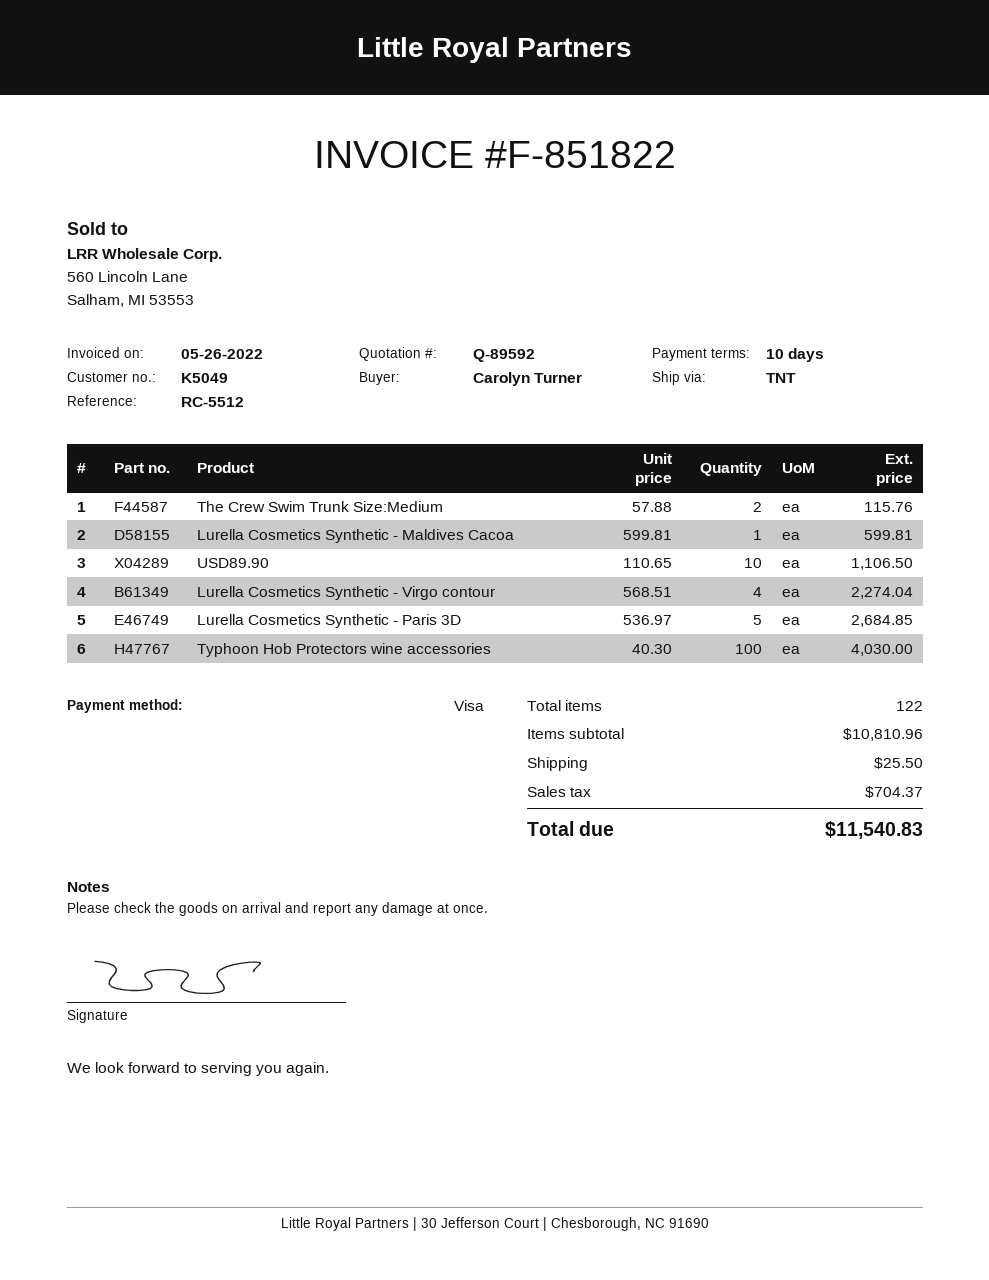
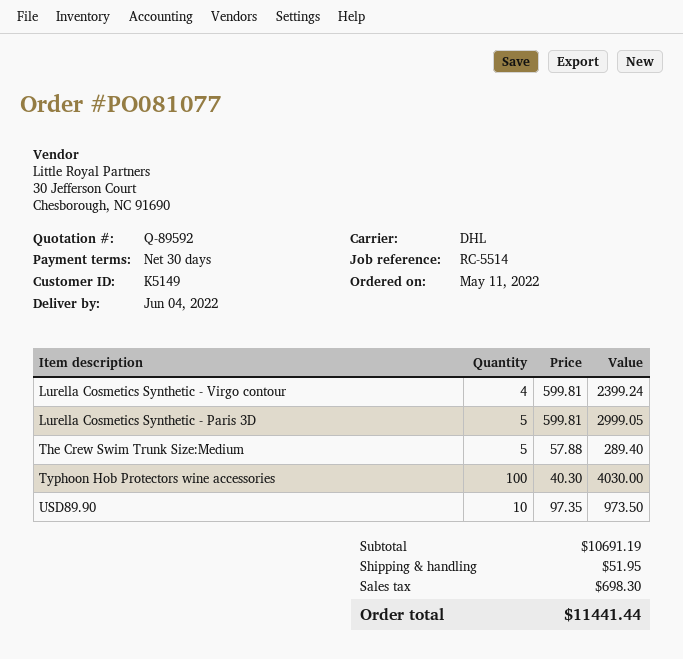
payment terms: 10 days -> 30 days
customer number: K5049 -> K5149
reference: RC-5512 -> RC-5514
shipping method: TNT -> DHL
The Crew Swim Trunk Size:Medium: 2 x 57.88 = 115.76 -> 5 x 57.88 = 289.40
Lurella Cosmetics Synthetic - Maldives Cacoa: 1 x 599.81 = 599.81 -> none
USD89.90: 10 x 110.65 = 1106.50 -> 10 x 97.35 = 973.50
Lurella Cosmetics Synthetic - Virgo contour: 4 x 568.51 = 2274.04 -> 4 x 599.81 = 2399.24
Lurella Cosmetics Synthetic - Paris 3D: 5 x 536.97 = 2684.85 -> 5 x 599.81 = 2999.05
subtotal: 10810.96 -> 10691.19
shipping: 25.50 -> 51.95
tax: 704.37 -> 698.30
total: 11540.83 -> 11441.44

